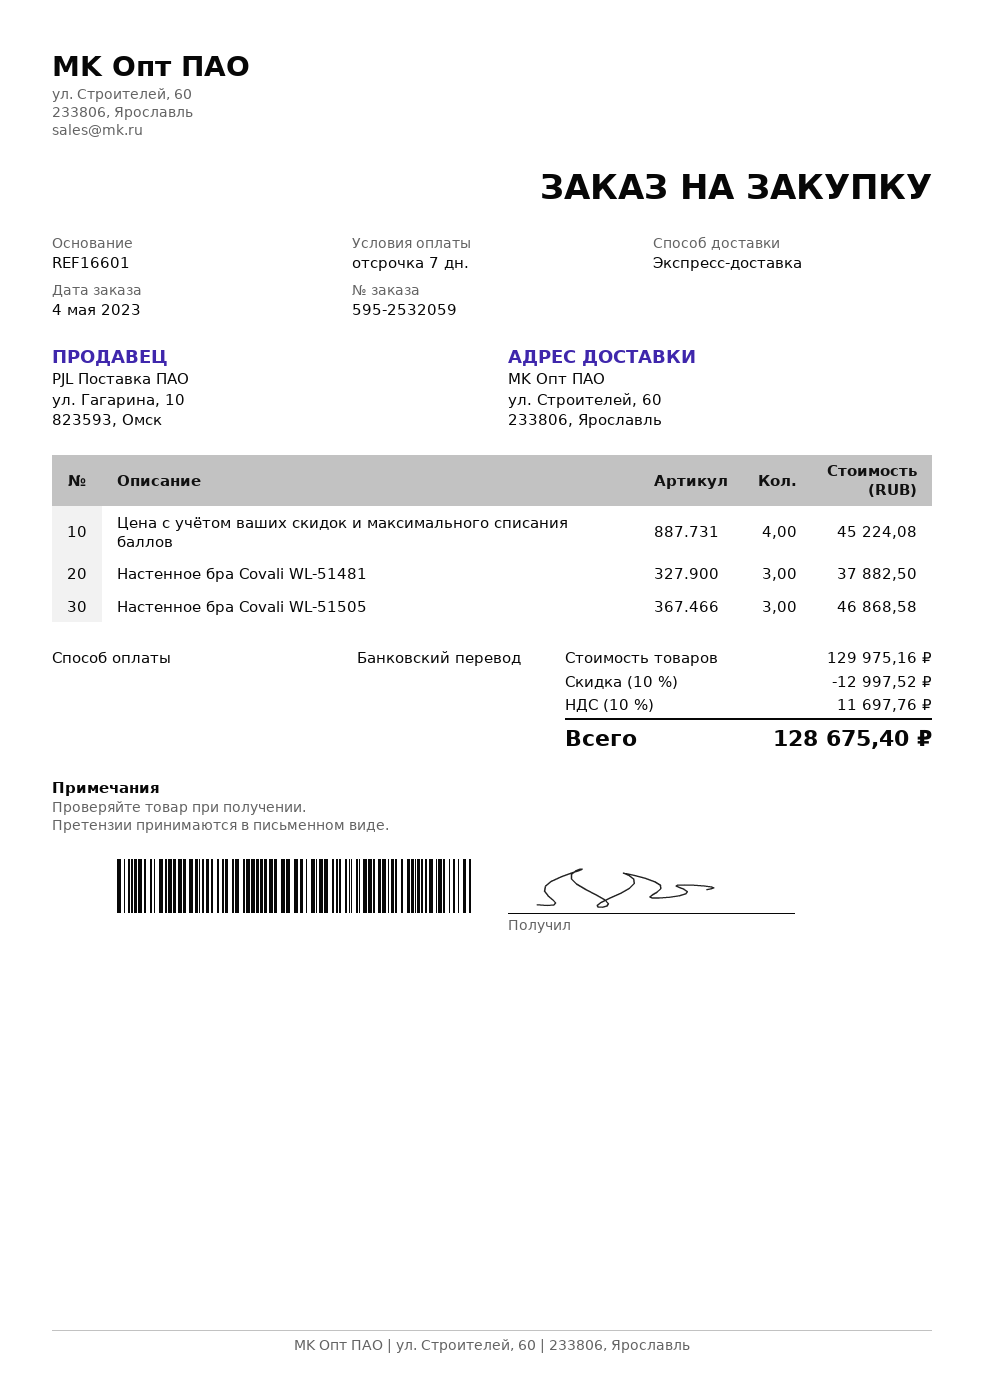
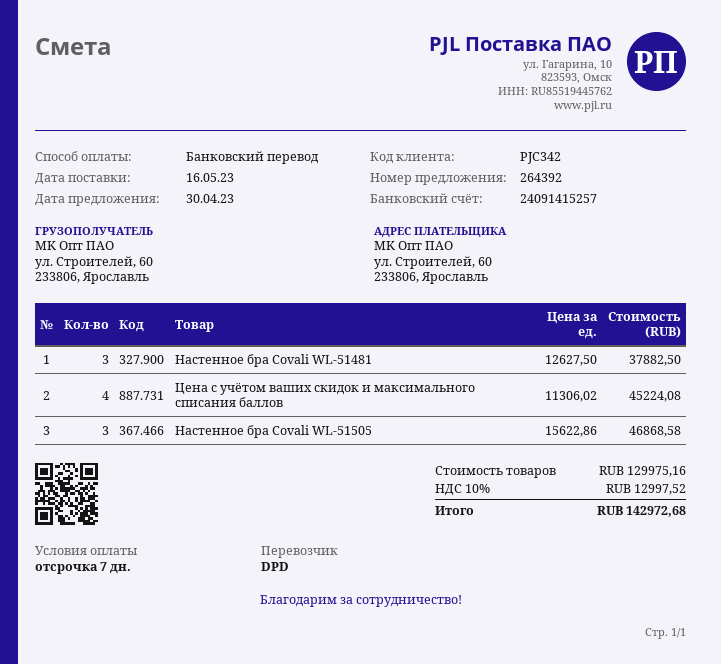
shipping method: express -> DPD
discount: 10% = 12997.52 -> none
tax: 10% = 11697.76 -> 10% = 12997.52
total: 128675.40 -> 142972.68

